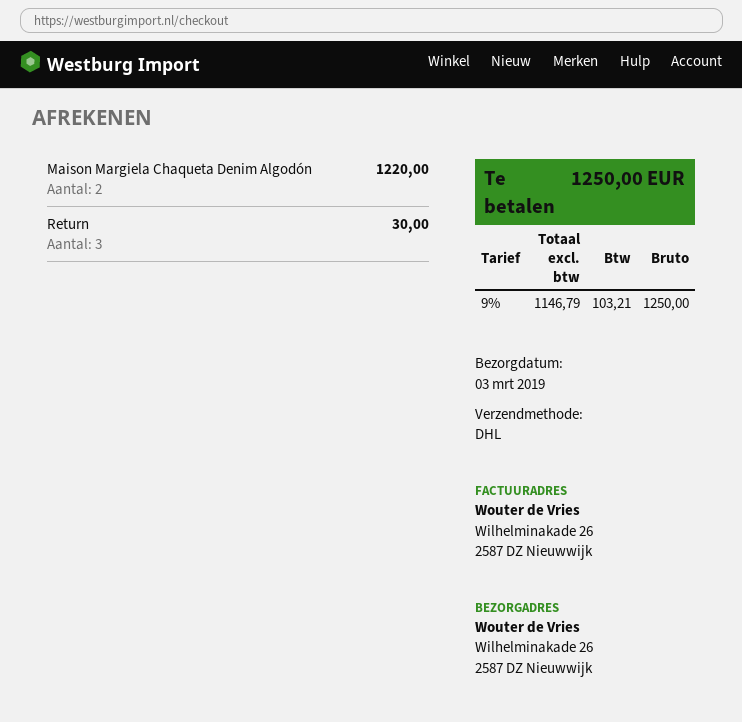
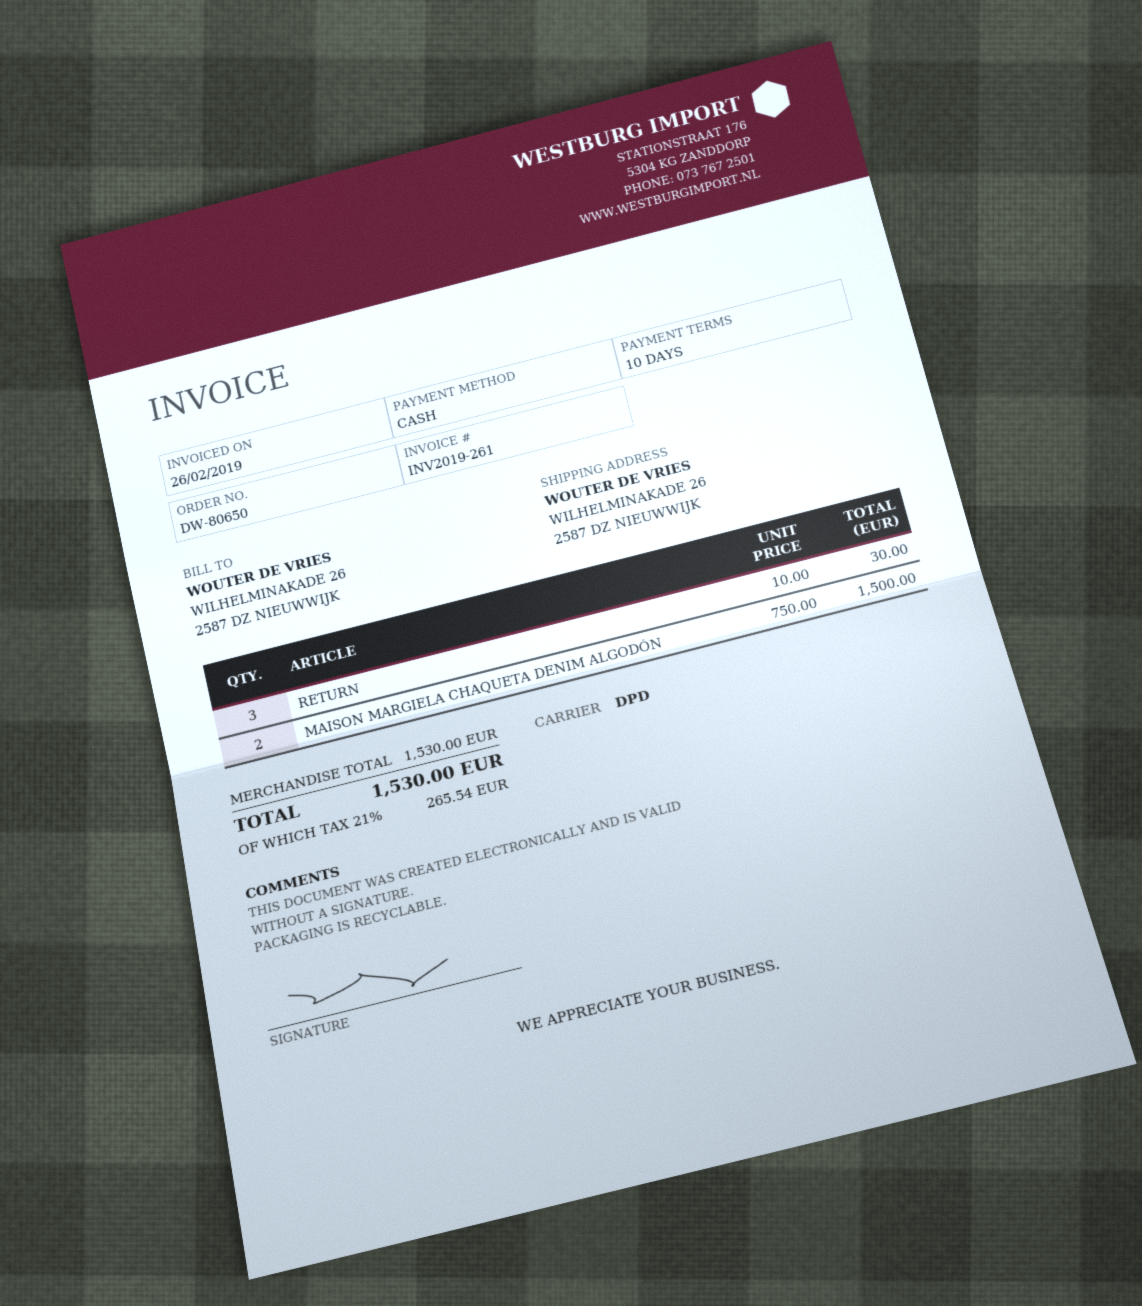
shipping method: DHL -> DPD
Maison Margiela Chaqueta Denim Algodón: 2 for 1220.00 -> 2 for 1500.00
tax: 9% = 103.21 -> 21% = 265.54
total: 1250.00 -> 1530.00

